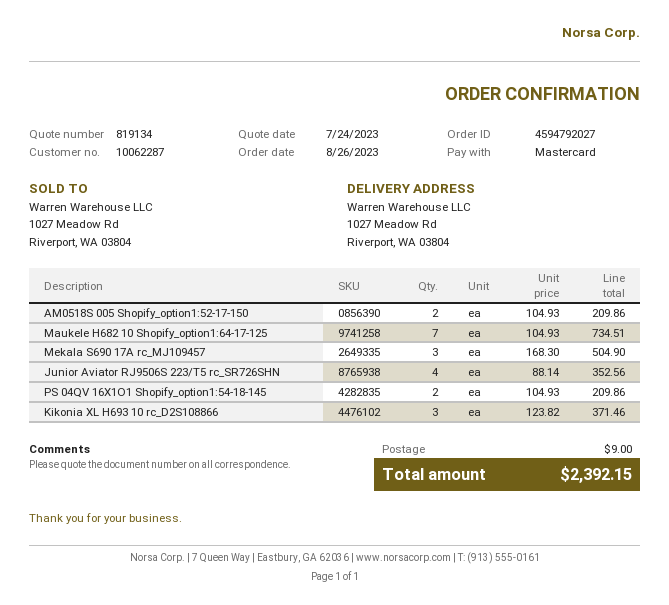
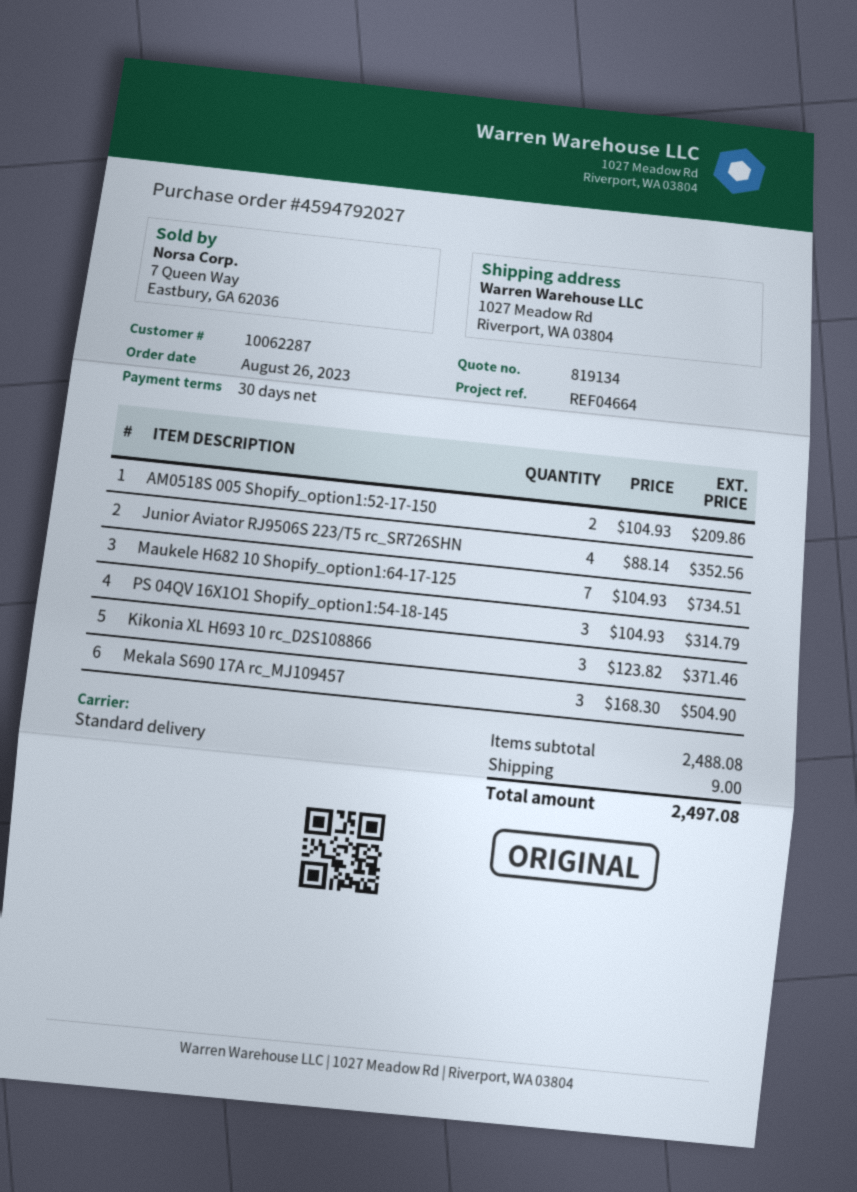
PS 04QV 16X1O1 Shopify_option1:54-18-145: 2 x 104.93 = 209.86 -> 3 x 104.93 = 314.79
total: 2392.15 -> 2497.08

